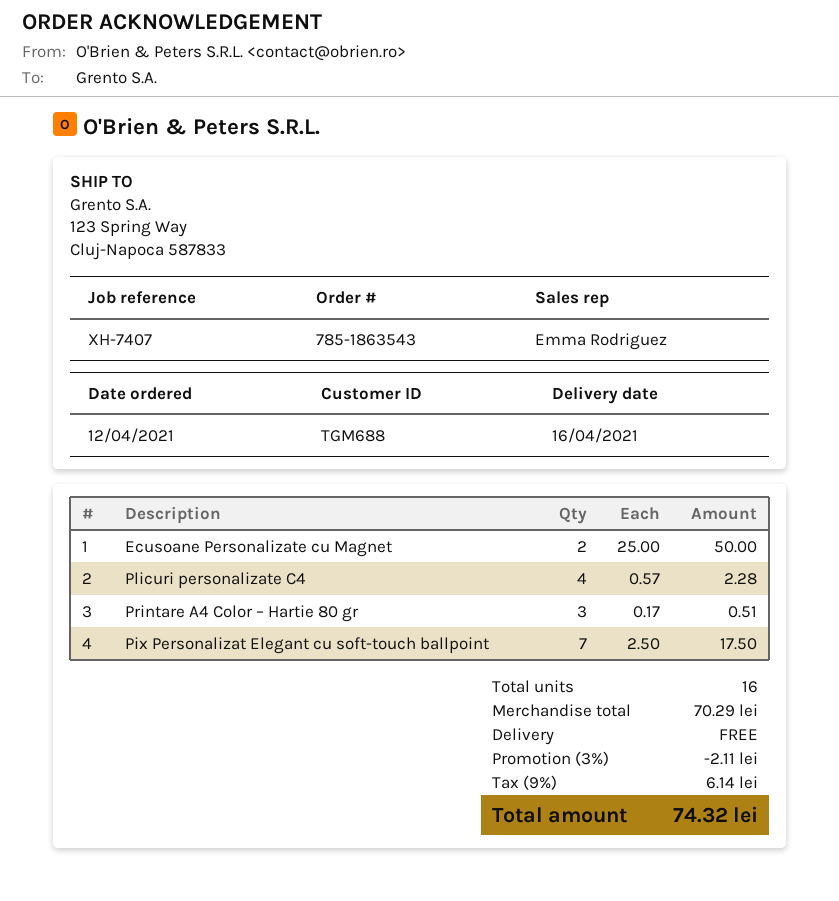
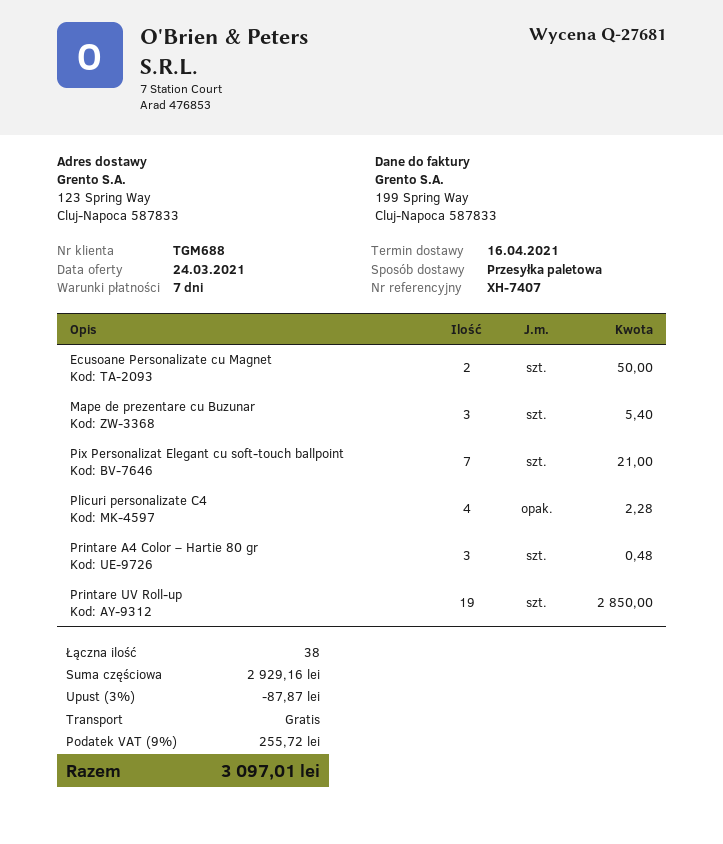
Printare A4 Color – Hartie 80 gr: 3 for 0.51 -> 3 for 0.48
Pix Personalizat Elegant cu soft-touch ballpoint: 7 for 17.50 -> 7 for 21.00
Mape de prezentare cu Buzunar: none -> 3 for 5.40
Printare UV Roll-up: none -> 19 for 2850.00
total quantity: 16 -> 38
subtotal: 70.29 -> 2929.16
discount: 3% = 2.11 -> 3% = 87.87
tax: 9% = 6.14 -> 9% = 255.72
total: 74.32 -> 3097.01

